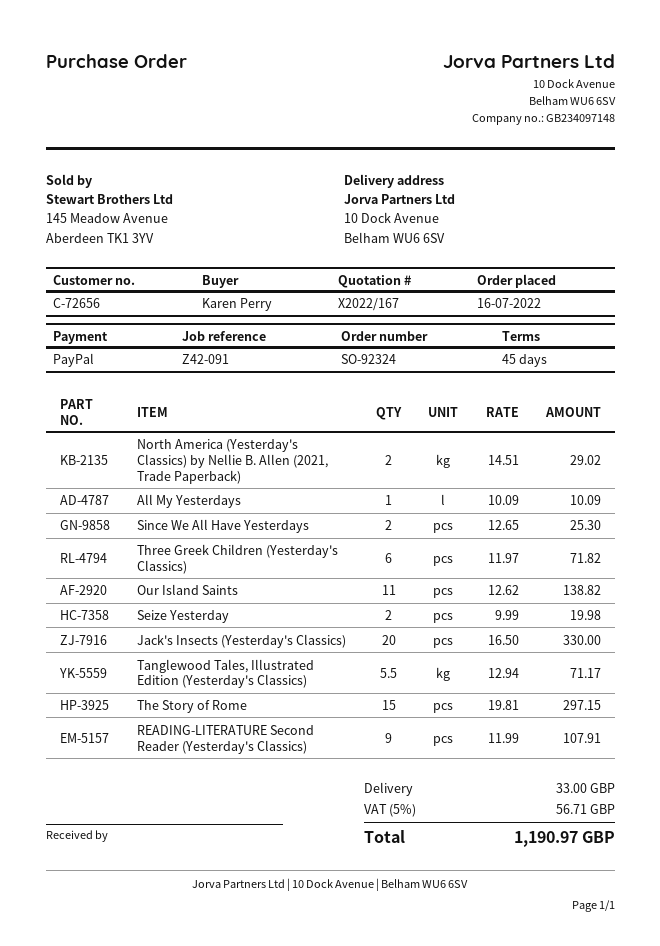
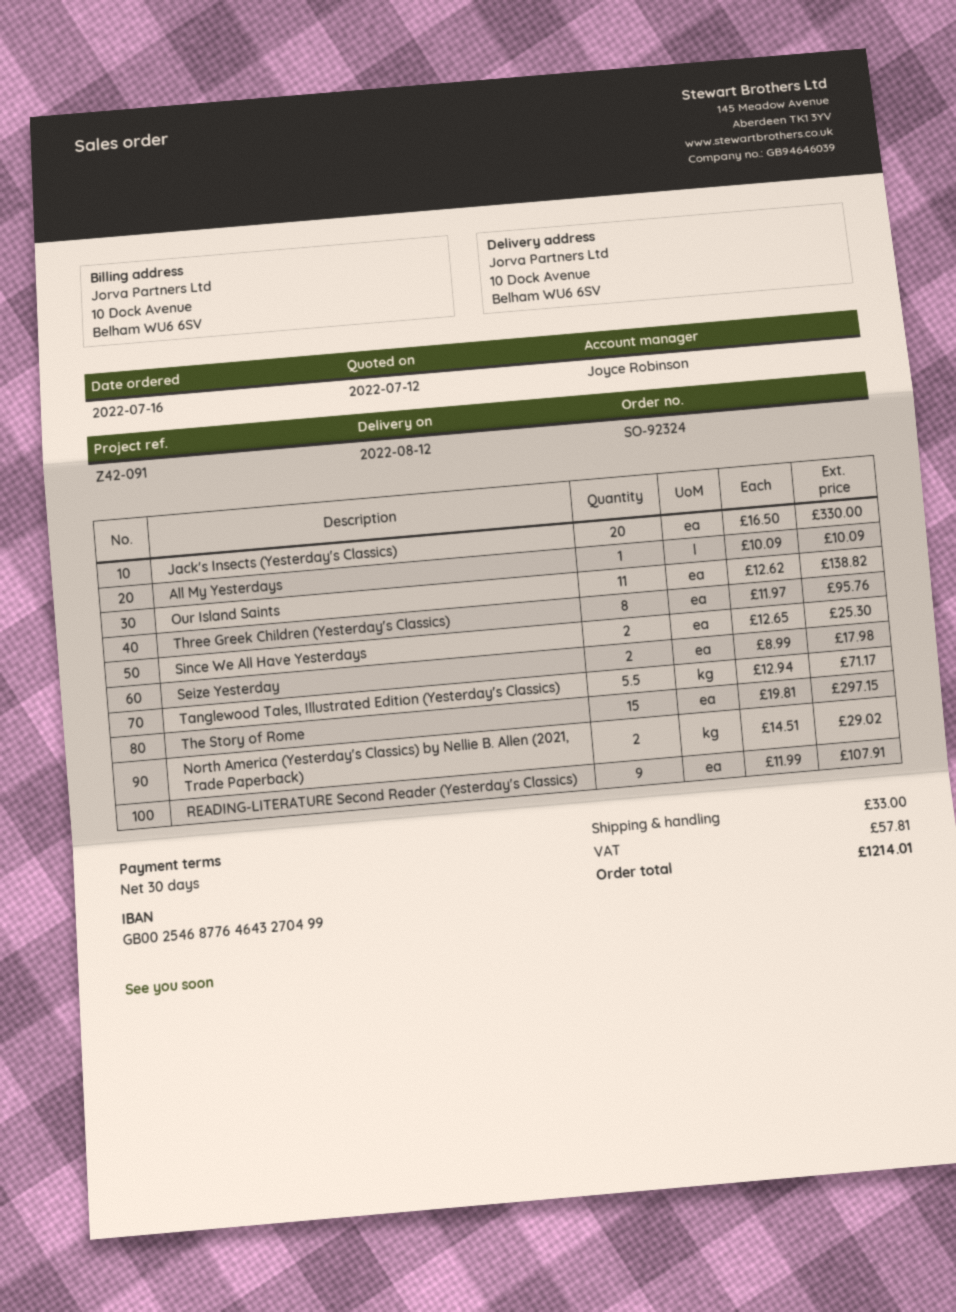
payment terms: 45 days -> 30 days
Three Greek Children (Yesterday's Classics): 6 x 11.97 = 71.82 -> 8 x 11.97 = 95.76
Seize Yesterday: 2 x 9.99 = 19.98 -> 2 x 8.99 = 17.98
tax: 56.71 -> 57.81
total: 1190.97 -> 1214.01

